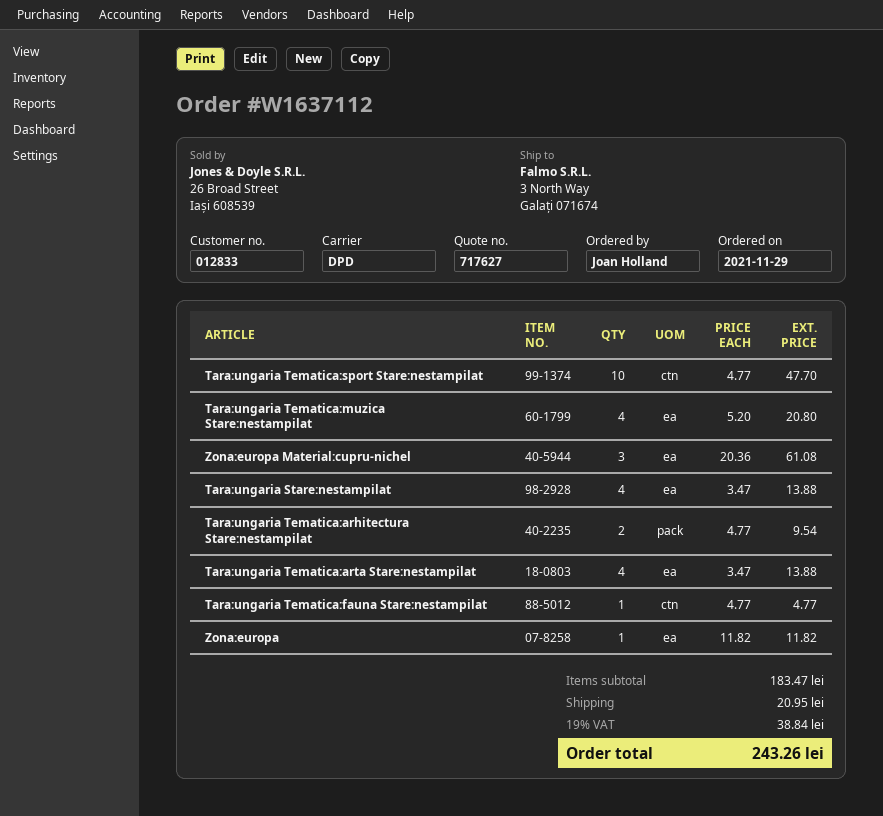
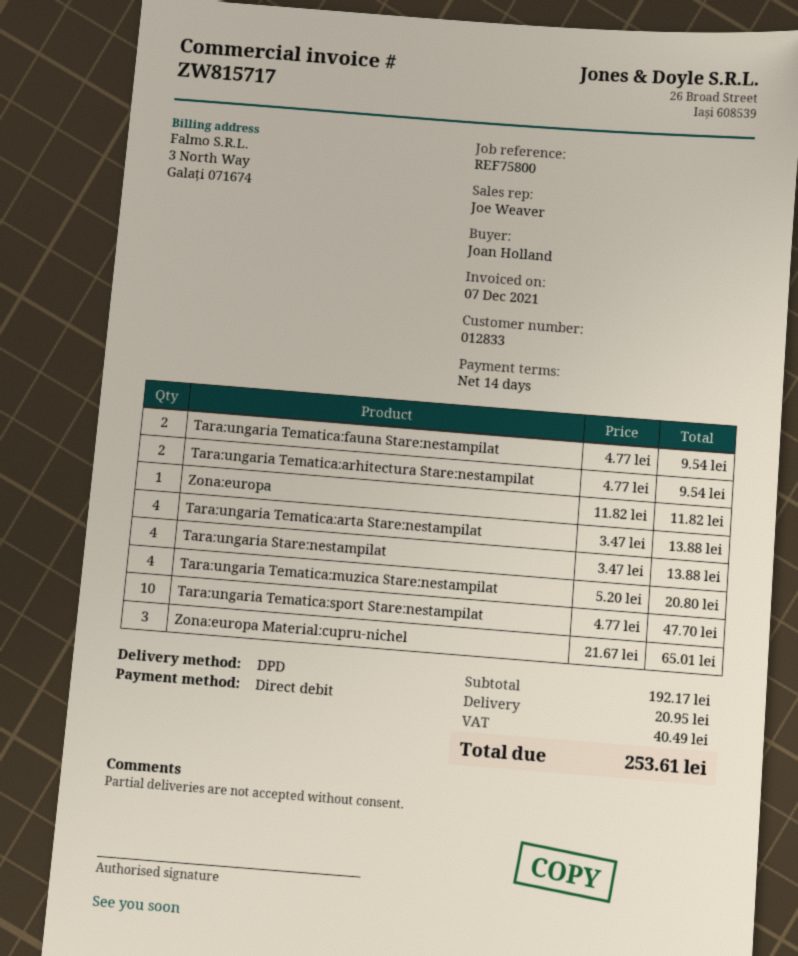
Zona:europa Material:cupru-nichel: 3 x 20.36 = 61.08 -> 3 x 21.67 = 65.01
Tara:ungaria Tematica:fauna Stare:nestampilat: 1 x 4.77 = 4.77 -> 2 x 4.77 = 9.54
subtotal: 183.47 -> 192.17
tax: 38.84 -> 40.49
total: 243.26 -> 253.61

